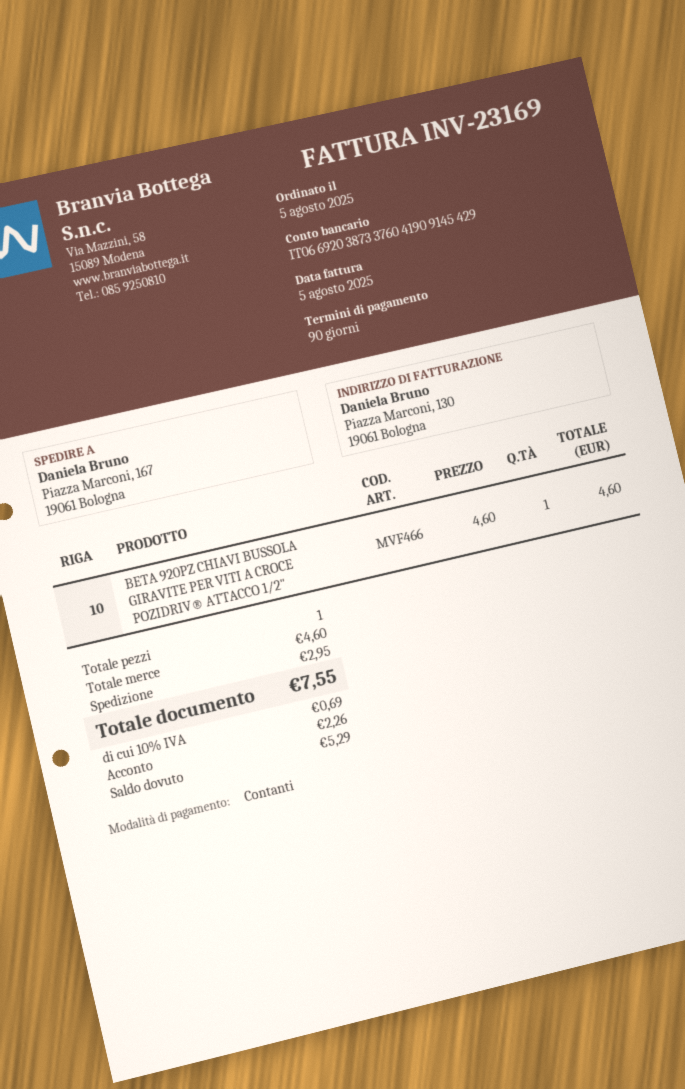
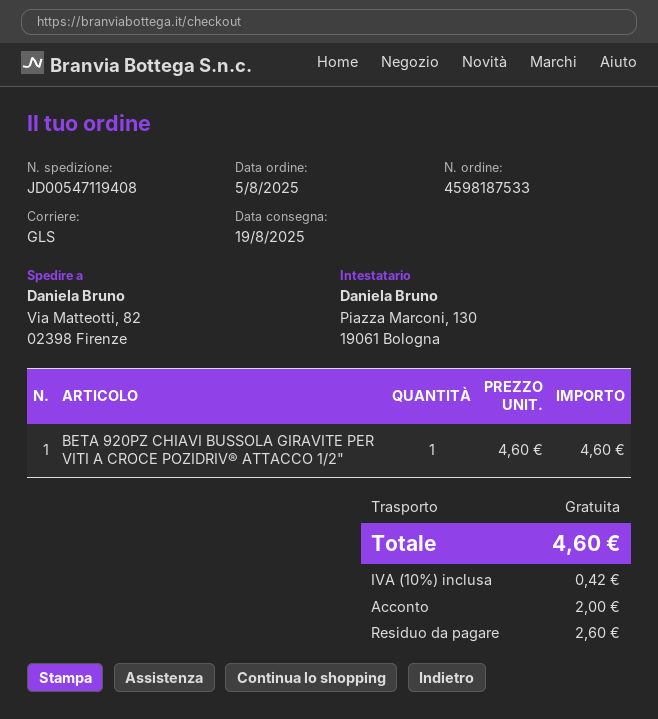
ship to: Piazza Marconi, 167, 19061 Bologna -> Via Matteotti, 82, 02398 Firenze
shipping: 2.95 -> 0.00
tax: 10% = 0.69 -> 10% = 0.42
total: 7.55 -> 4.60
deposit: 2.26 -> 2.00
balance: 5.29 -> 2.60

